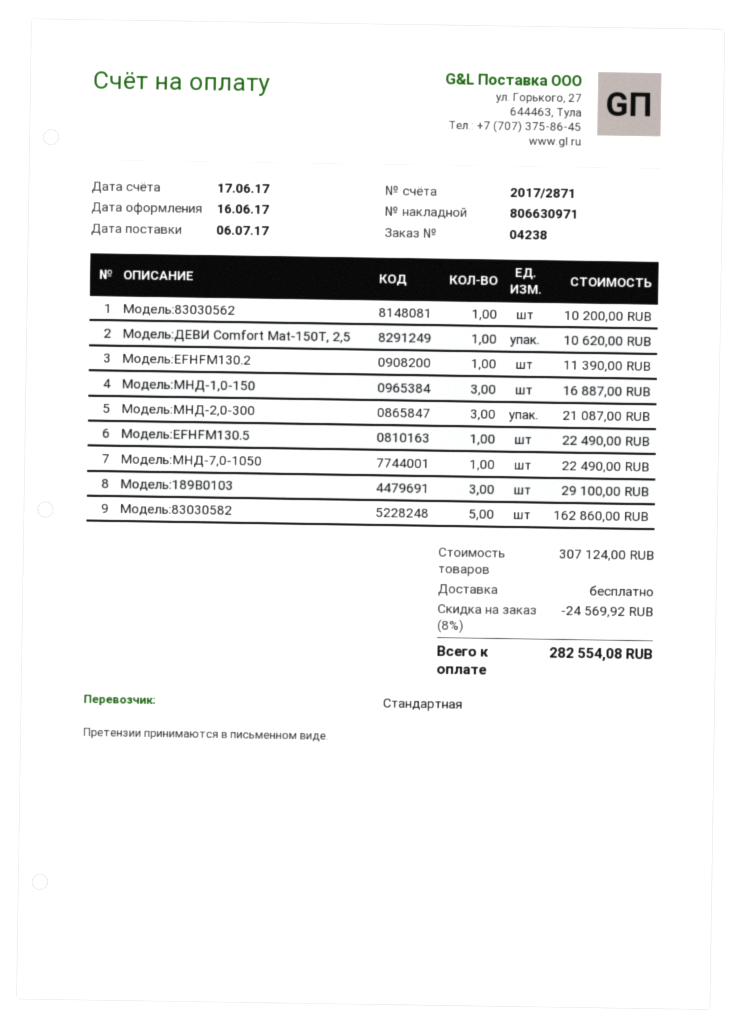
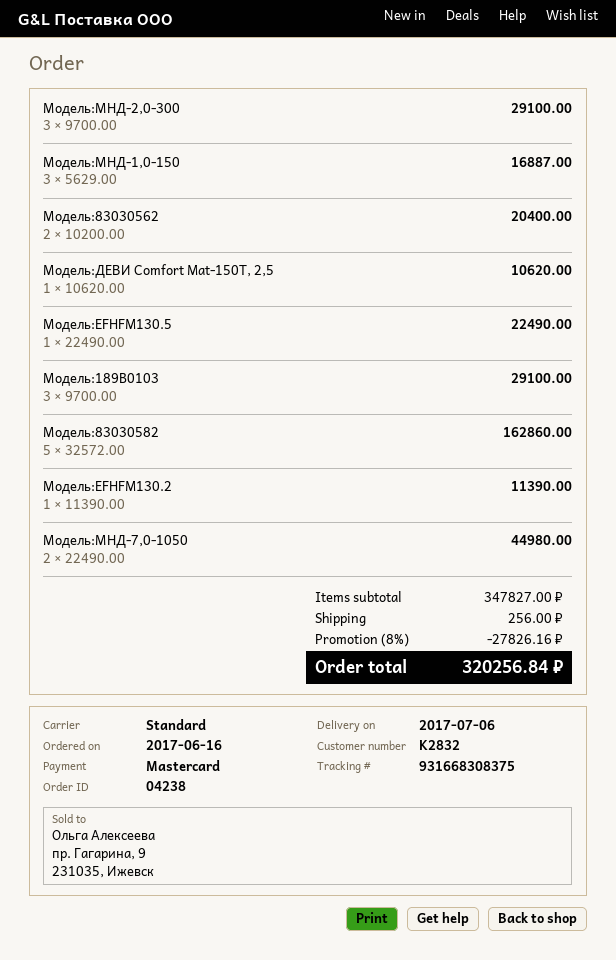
Модель:83030562: 1 for 10200.00 -> 2 for 20400.00
Модель:МНД-2,0-300: 3 for 21087.00 -> 3 for 29100.00
Модель:МНД-7,0-1050: 1 for 22490.00 -> 2 for 44980.00
subtotal: 307124.00 -> 347827.00
discount: 8% = 24569.92 -> 8% = 27826.16
shipping: 0.00 -> 256.00
total: 282554.08 -> 320256.84

